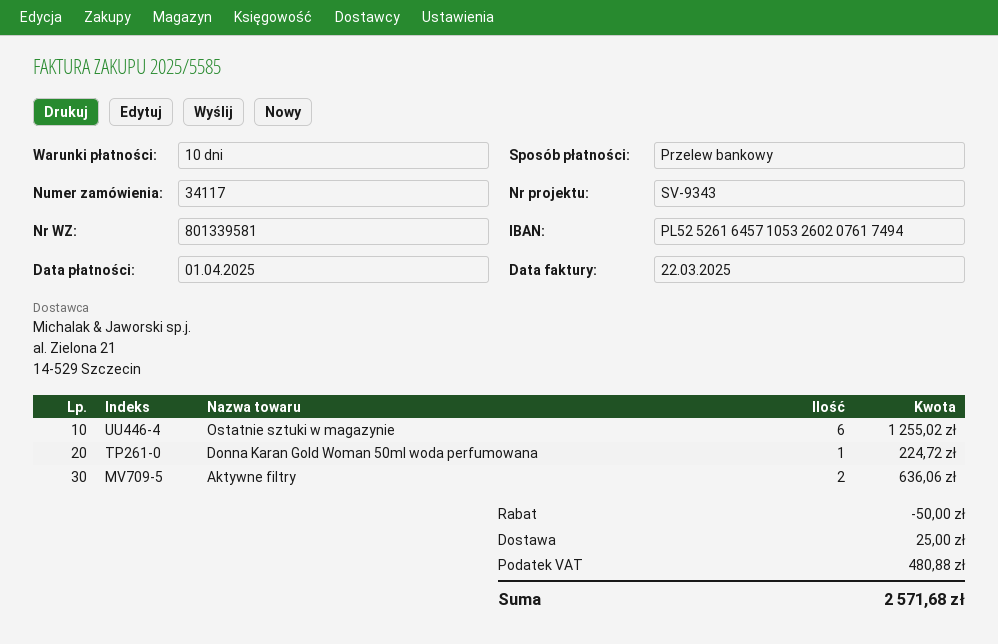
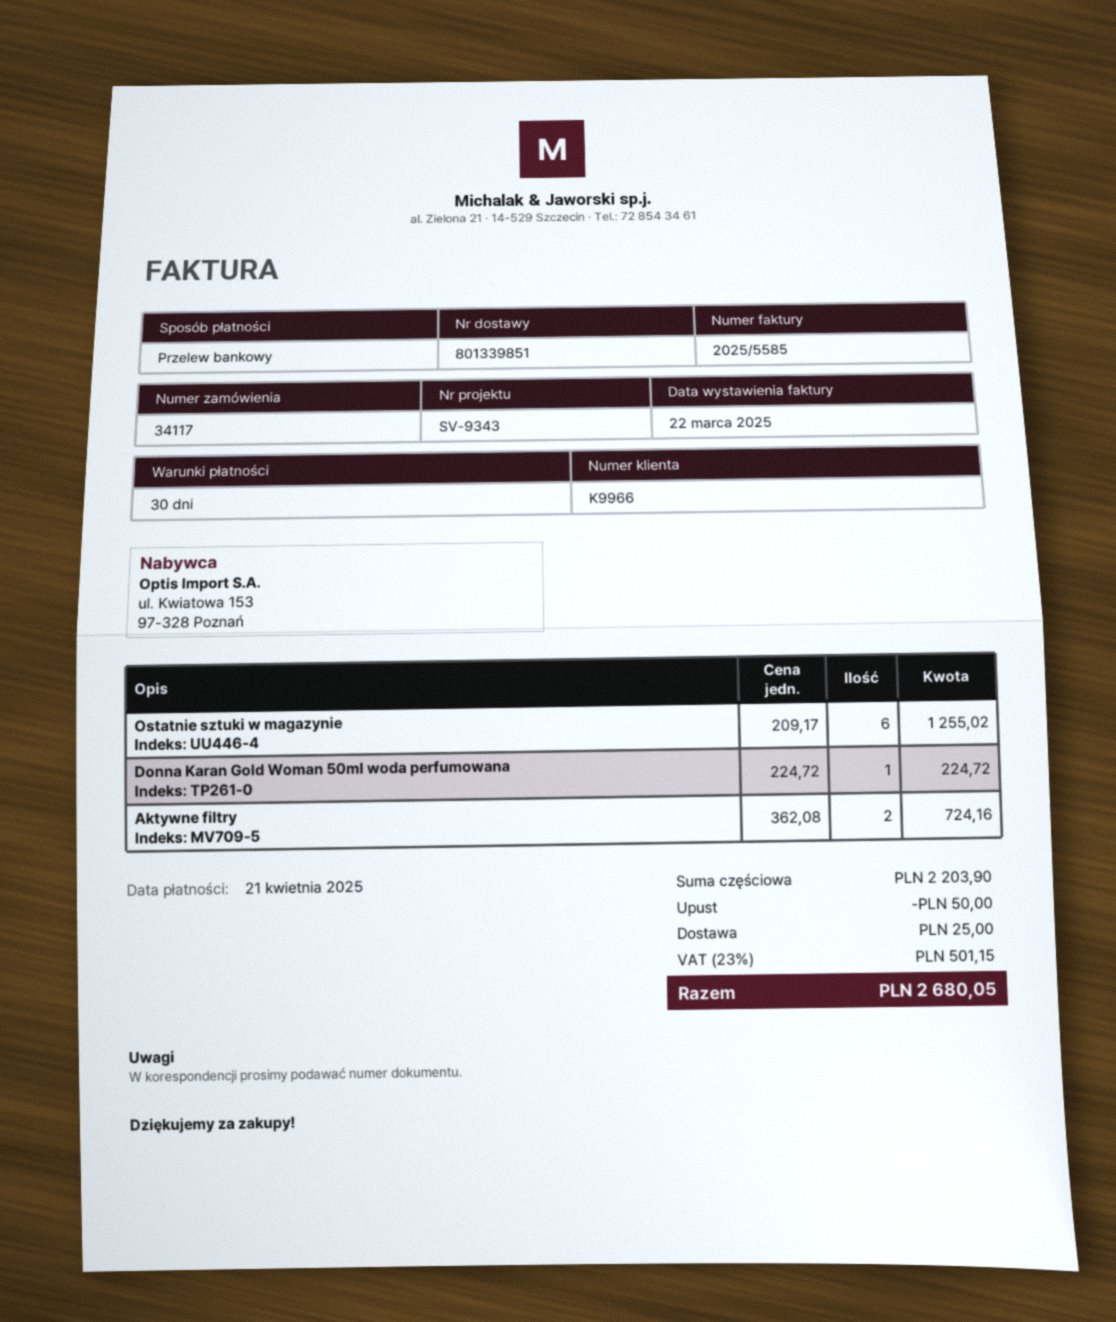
delivery note number: 801339581 -> 801339851
payment terms: 10 days -> 30 days
due date: 2025-04-01 -> 2025-04-21
Aktywne filtry: 2 for 636.06 -> 2 for 724.16
tax: 480.88 -> 501.15
total: 2571.68 -> 2680.05

